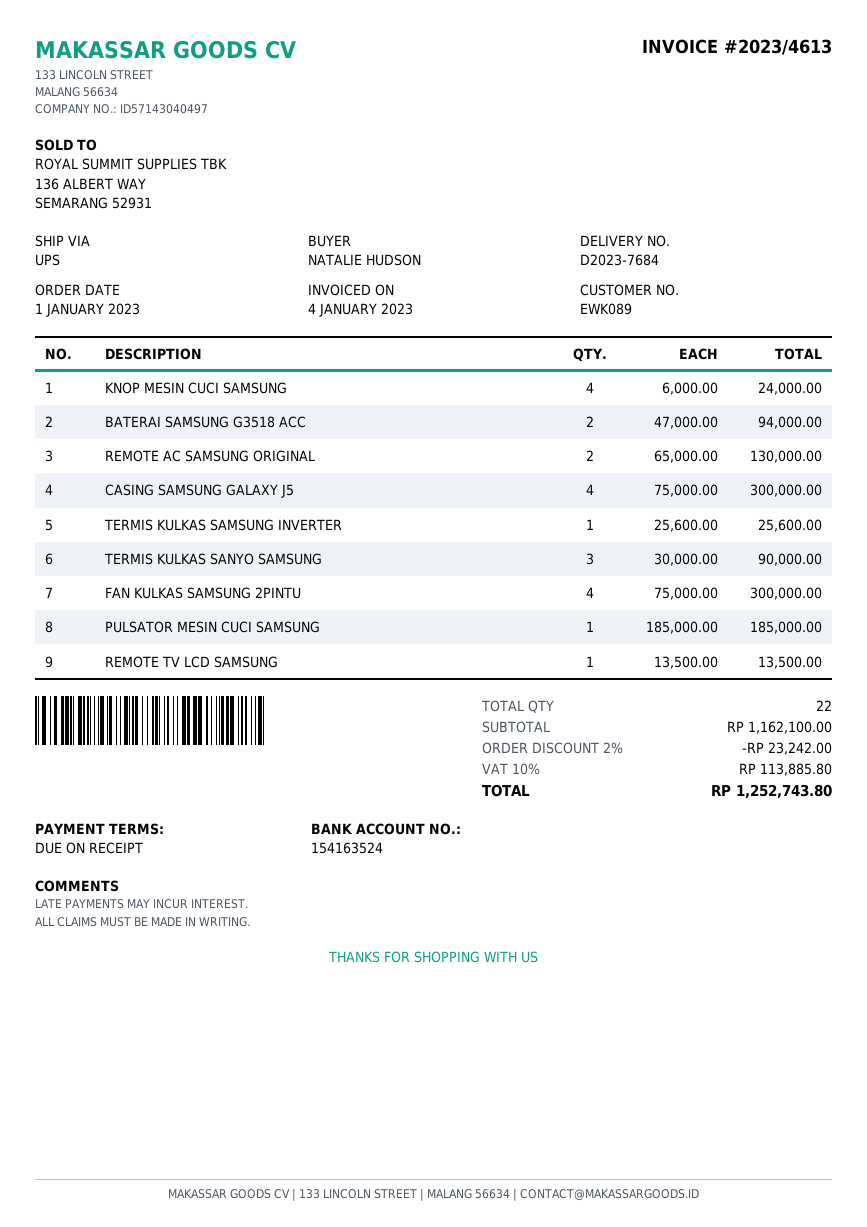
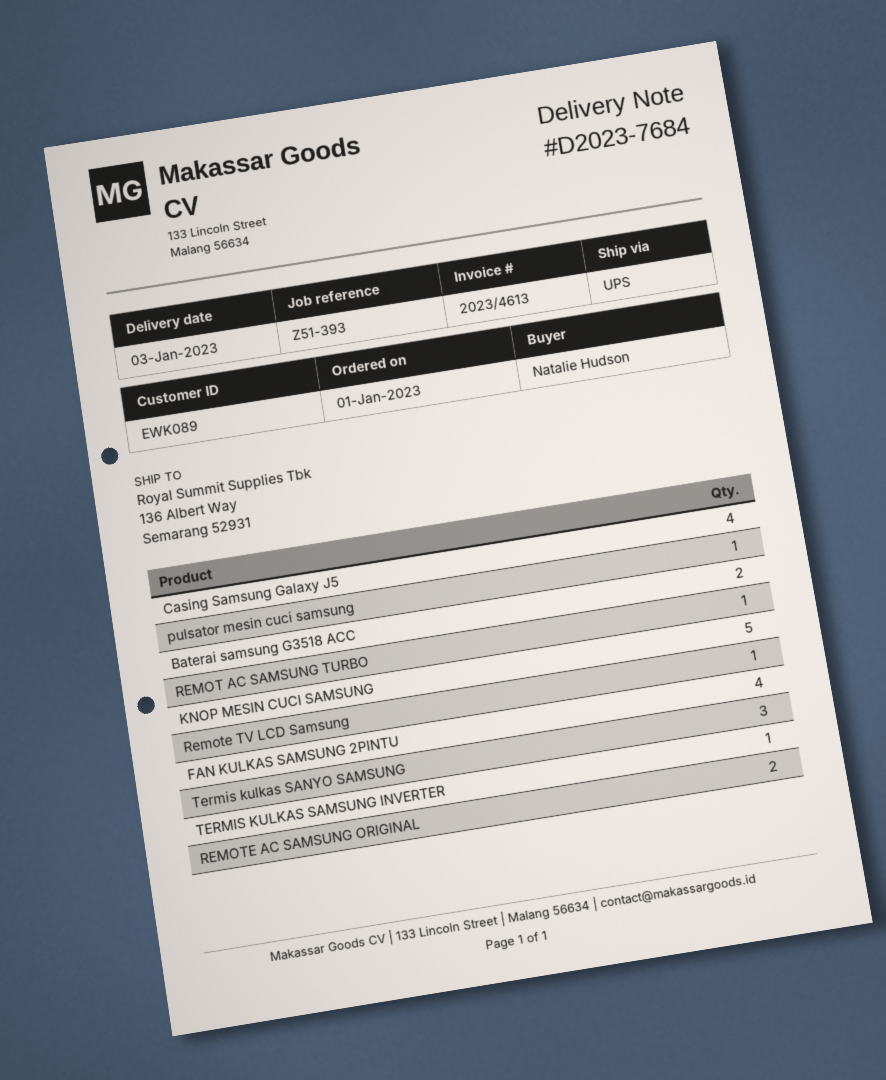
KNOP MESIN CUCI SAMSUNG: 4 -> 5
REMOT AC SAMSUNG TURBO: none -> 1

